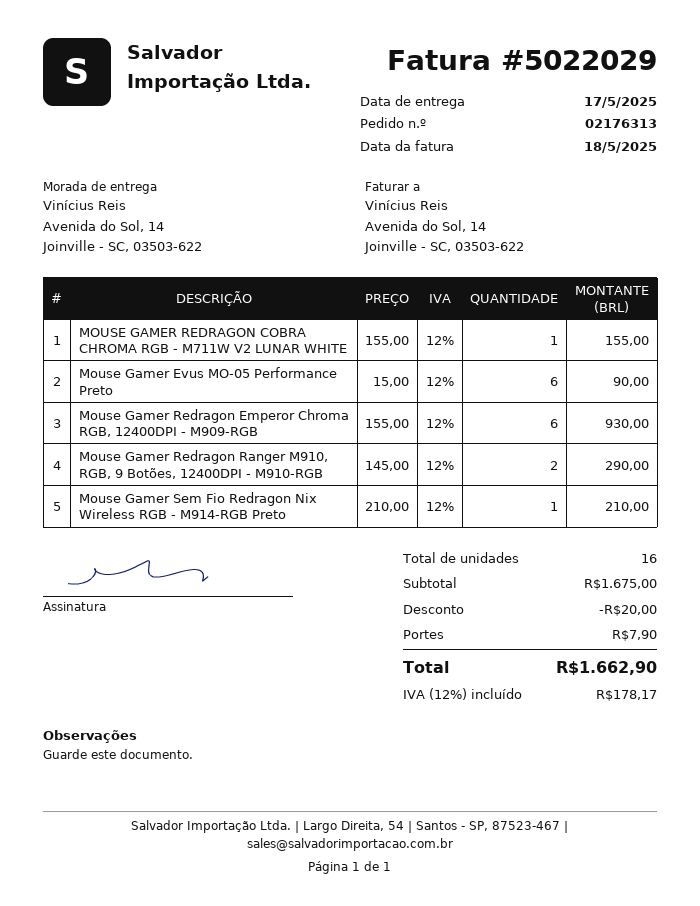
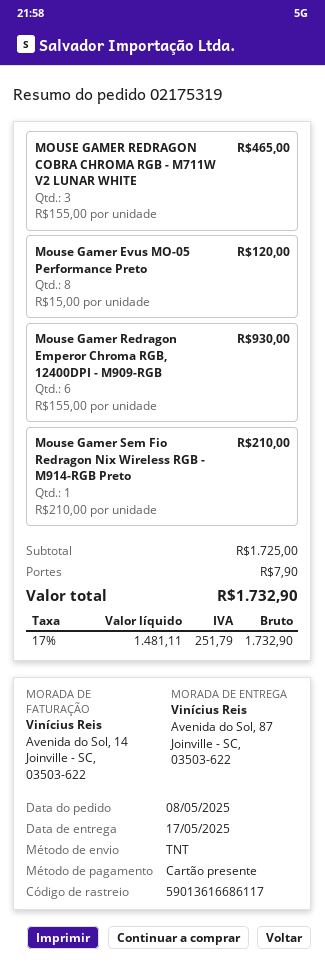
order number: 02176313 -> 02175319
ship to: Avenida do Sol, 14, Joinville - SC, 03503-622 -> Avenida do Sol, 87, Joinville - SC, 03503-622
MOUSE GAMER REDRAGON COBRA CHROMA RGB - M711W V2 LUNAR WHITE: 1 x 155.00 = 155.00 -> 3 x 155.00 = 465.00
Mouse Gamer Evus MO-05 Performance Preto: 6 x 15.00 = 90.00 -> 8 x 15.00 = 120.00
Mouse Gamer Redragon Ranger M910, RGB, 9 Botões, 12400DPI - M910-RGB: 2 x 145.00 = 290.00 -> none
subtotal: 1675.00 -> 1725.00
discount: 20.00 -> none
tax: 12% = 178.17 -> 17% = 251.79
total: 1662.90 -> 1732.90

